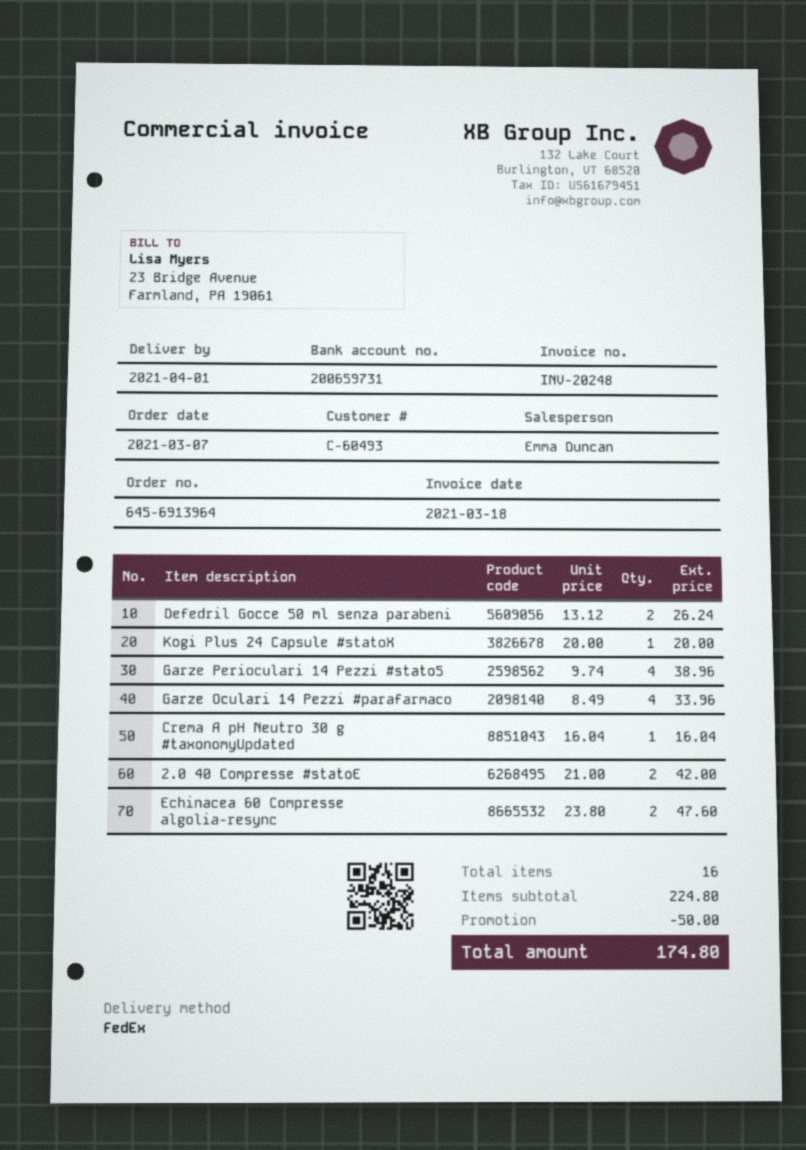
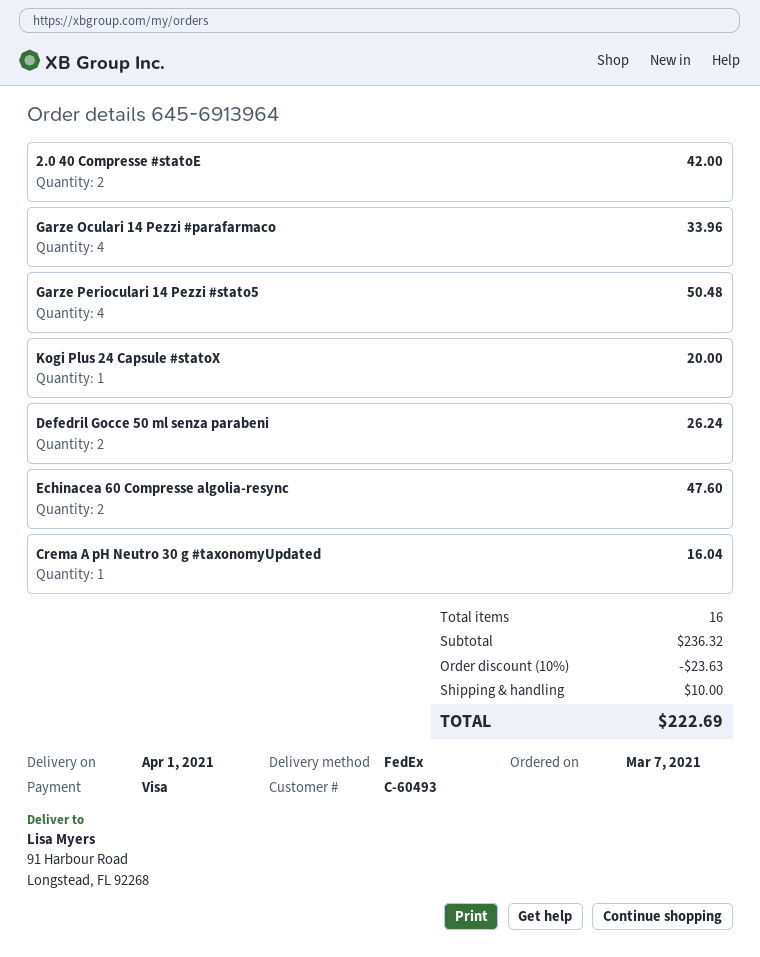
Garze Perioculari 14 Pezzi #stato5: 4 for 38.96 -> 4 for 50.48
subtotal: 224.80 -> 236.32
discount: 50.00 -> 23.63
shipping: none -> 10.00
total: 174.80 -> 222.69

